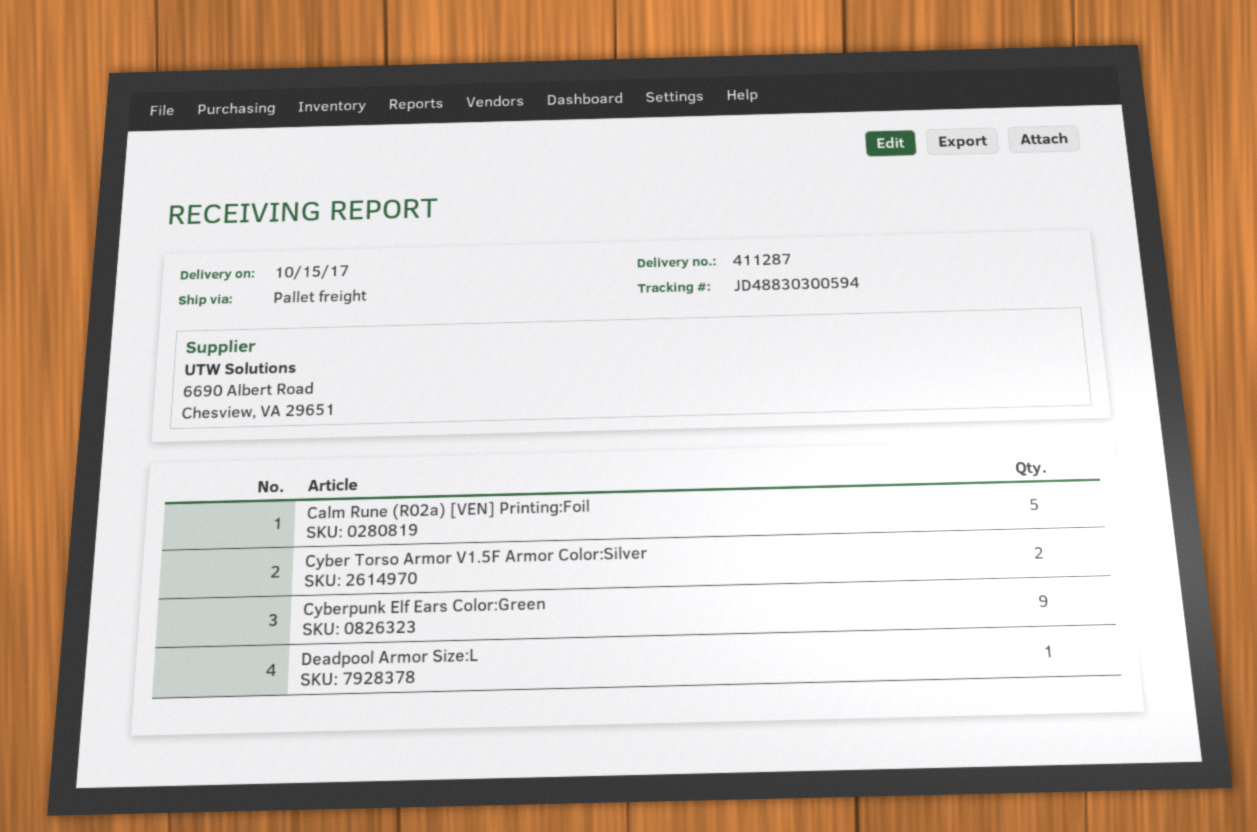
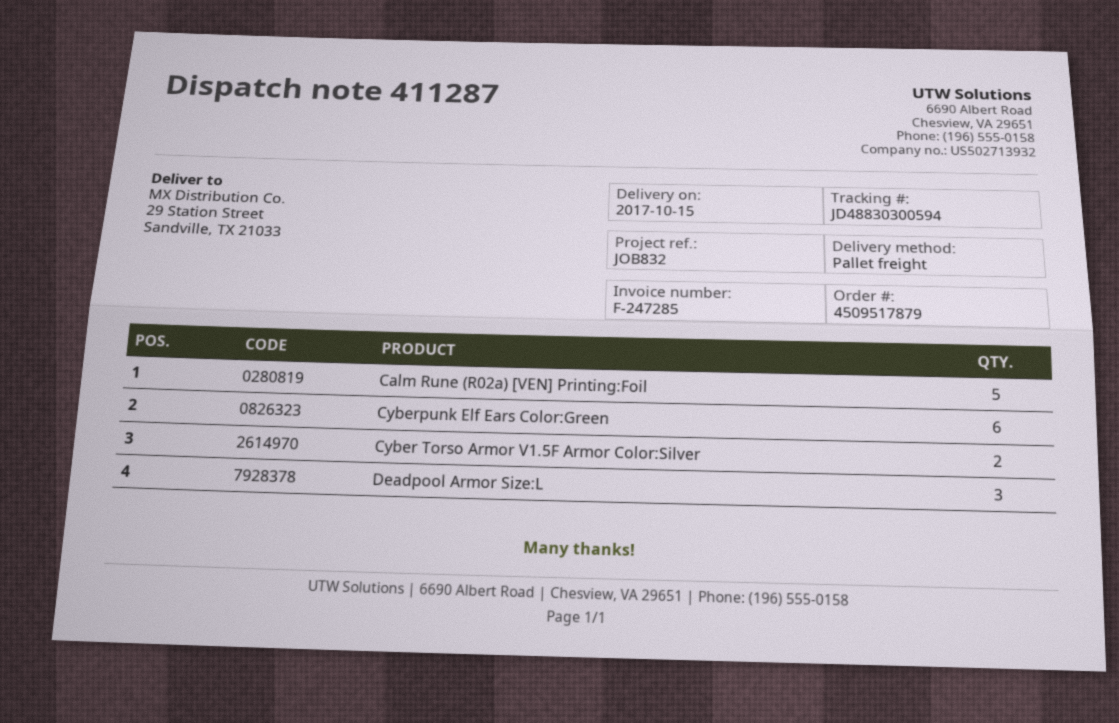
Cyberpunk Elf Ears Color:Green: 9 -> 6
Deadpool Armor Size:L: 1 -> 3

